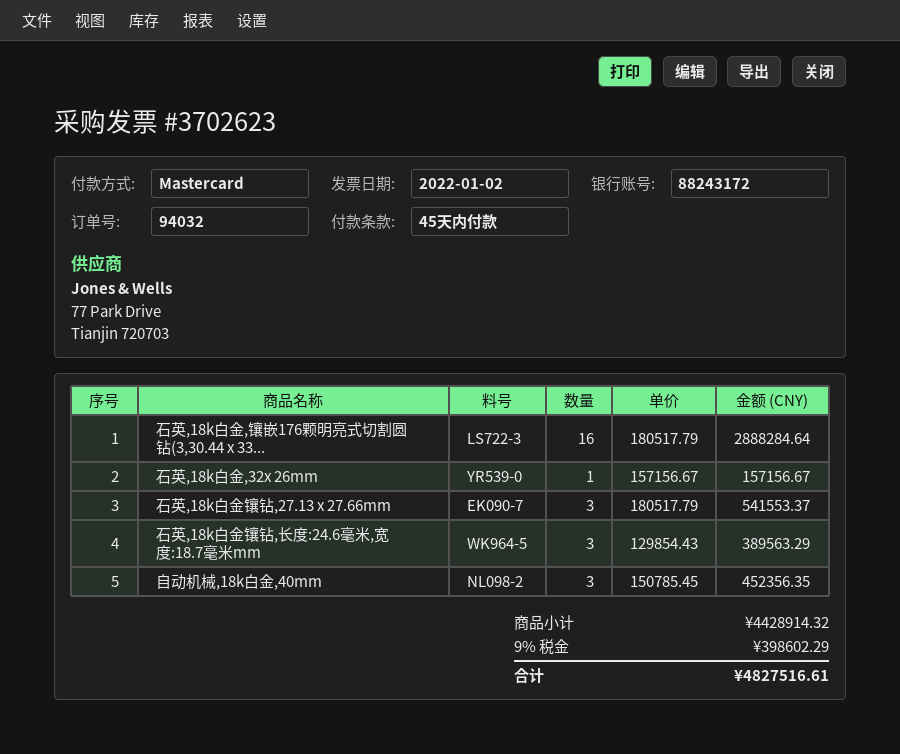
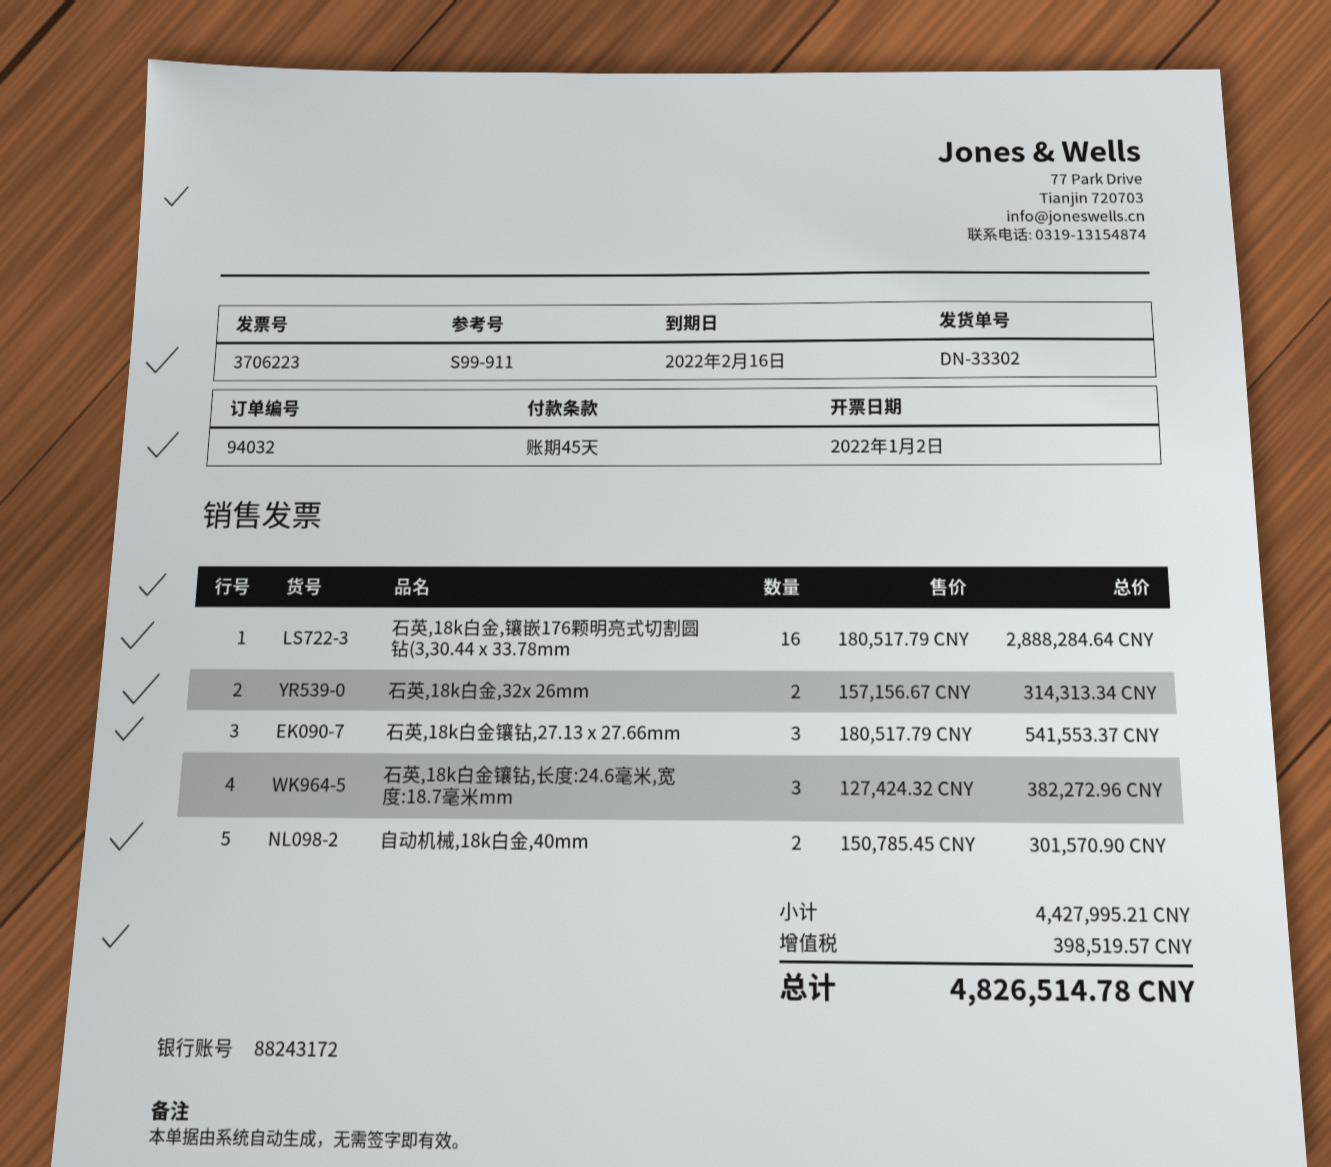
invoice number: 3702623 -> 3706223
石英,18k白金,32x 26mm: 1 x 157156.67 = 157156.67 -> 2 x 157156.67 = 314313.34
石英,18k白金镶钻,长度:24.6毫米,宽度:18.7毫米mm: 3 x 129854.43 = 389563.29 -> 3 x 127424.32 = 382272.96
自动机械,18k白金,40mm: 3 x 150785.45 = 452356.35 -> 2 x 150785.45 = 301570.90
subtotal: 4428914.32 -> 4427995.21
tax: 398602.29 -> 398519.57
total: 4827516.61 -> 4826514.78

